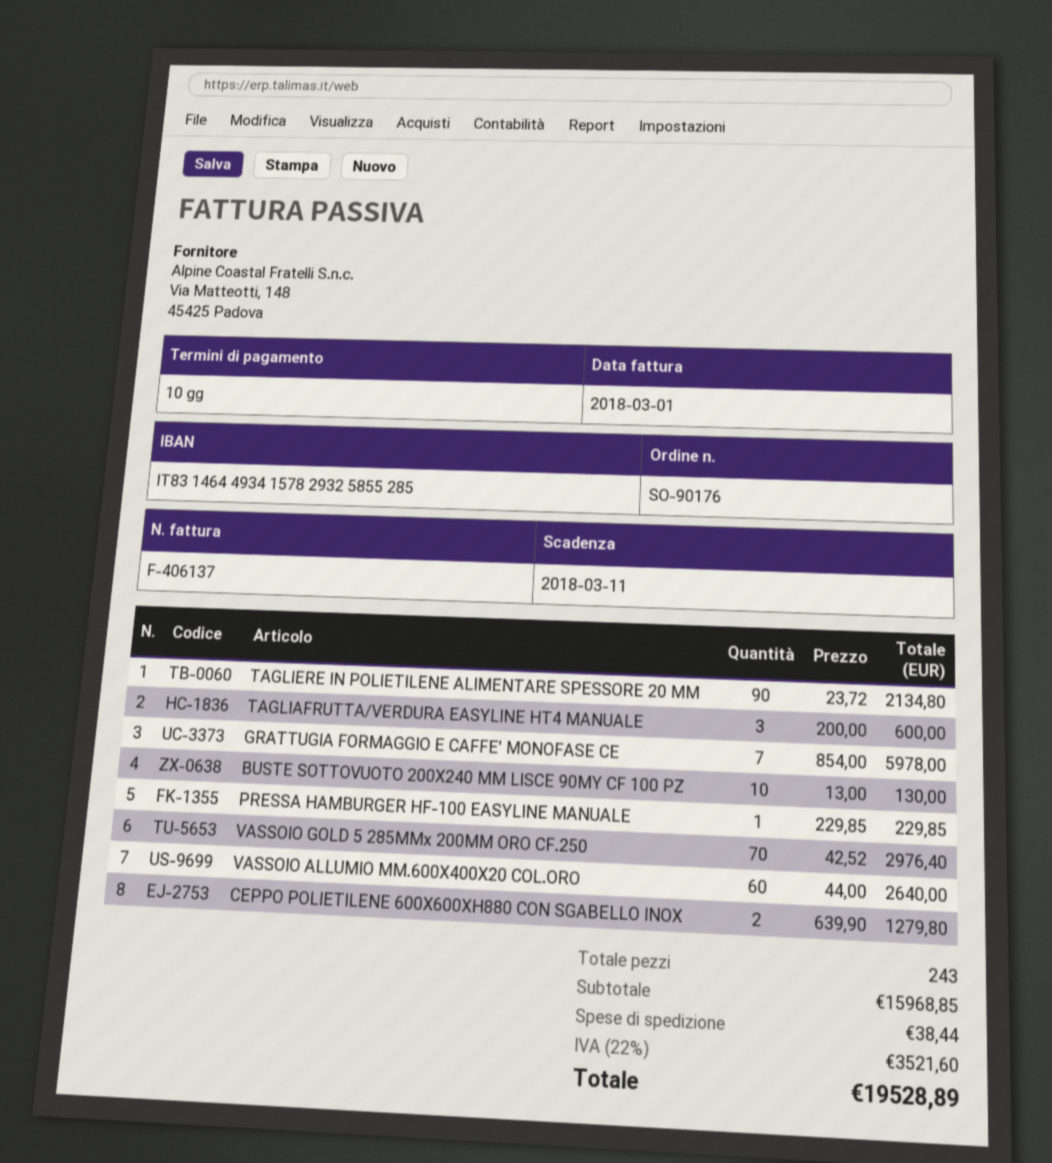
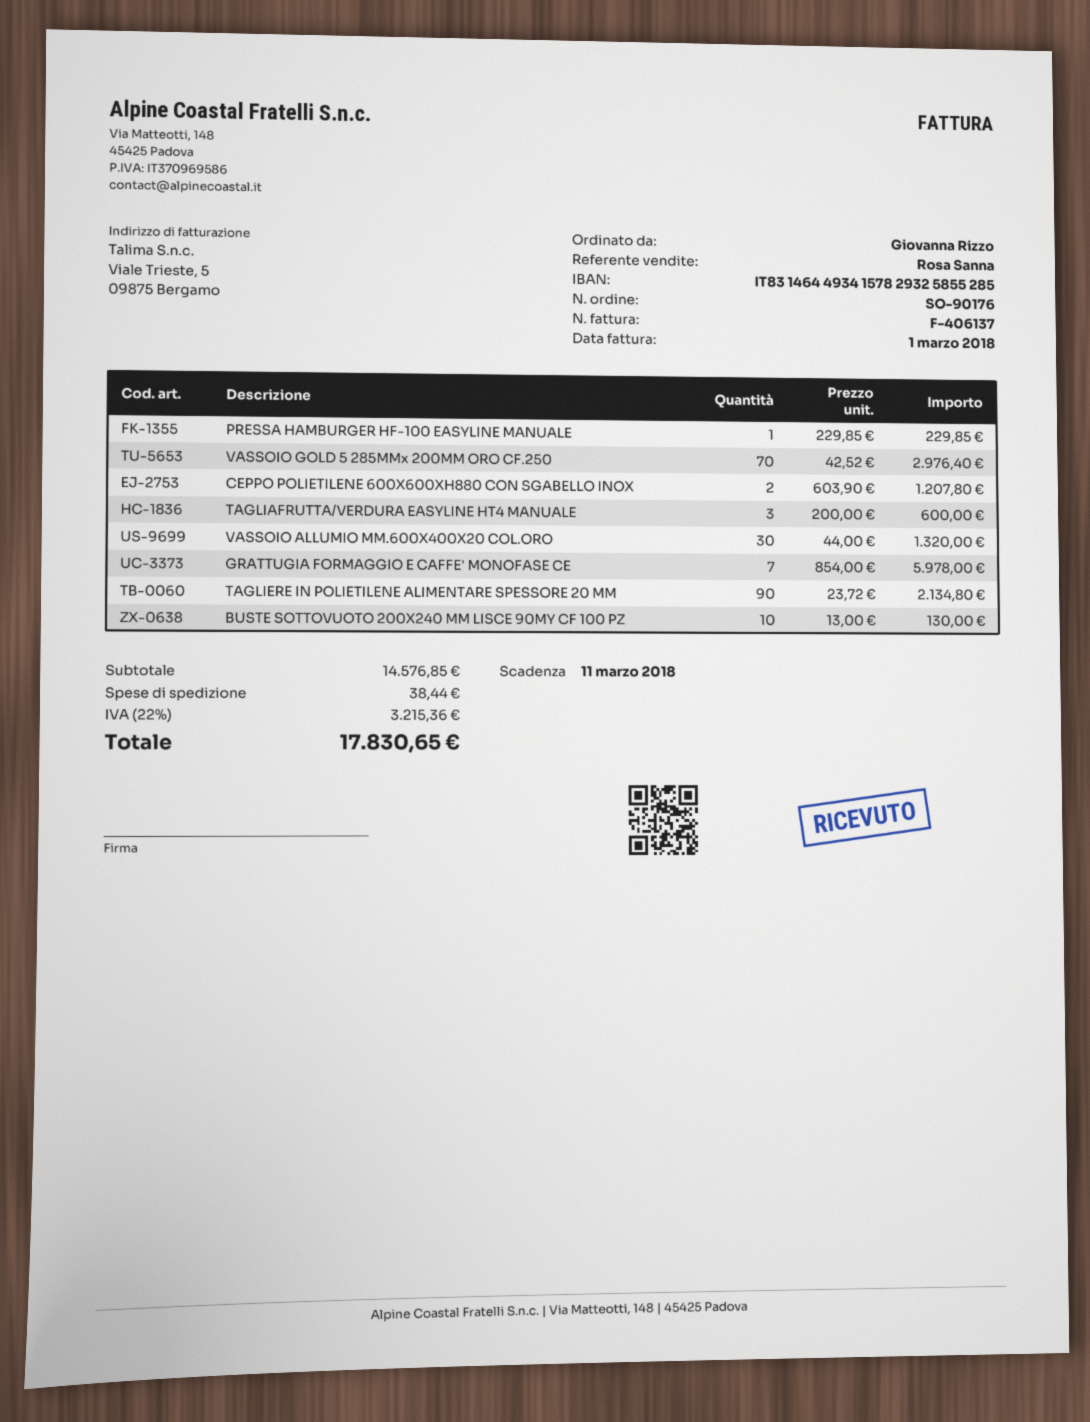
VASSOIO ALLUMIO MM.600X400X20 COL.ORO: 60 x 44.00 = 2640.00 -> 30 x 44.00 = 1320.00
CEPPO POLIETILENE 600X600XH880 CON SGABELLO INOX: 2 x 639.90 = 1279.80 -> 2 x 603.90 = 1207.80
subtotal: 15968.85 -> 14576.85
tax: 22% = 3521.60 -> 22% = 3215.36
total: 19528.89 -> 17830.65

